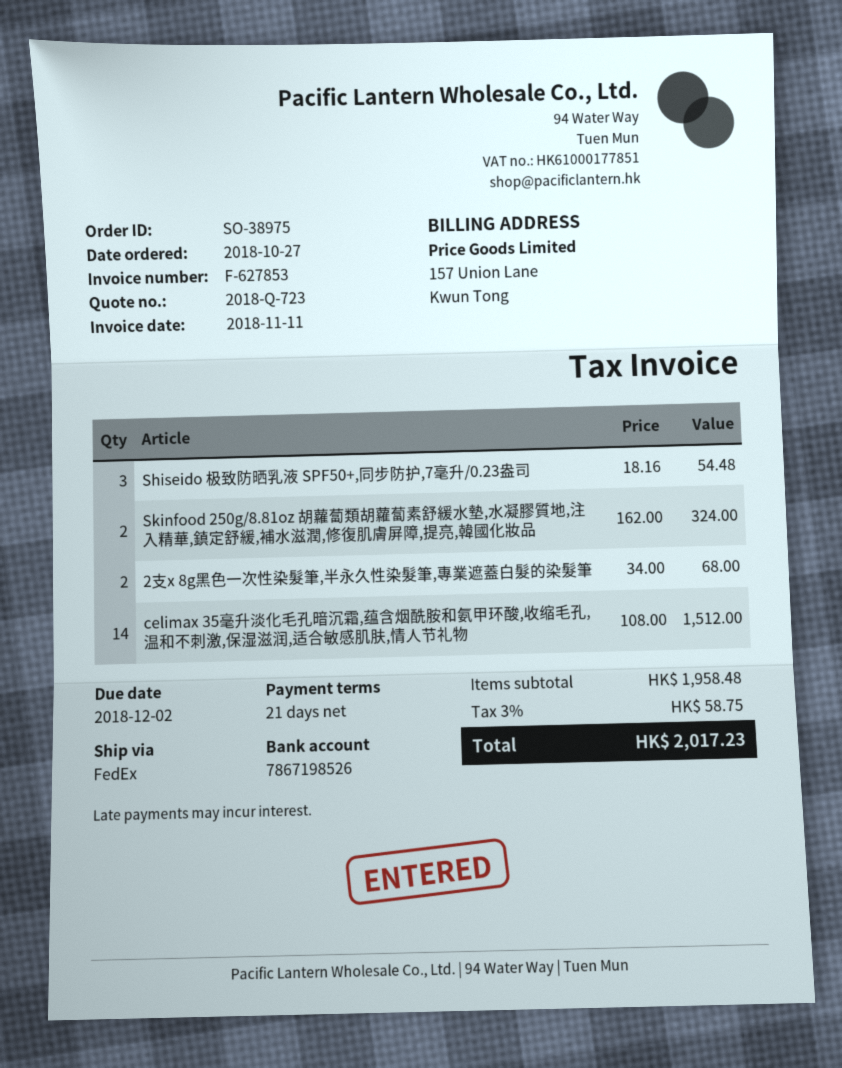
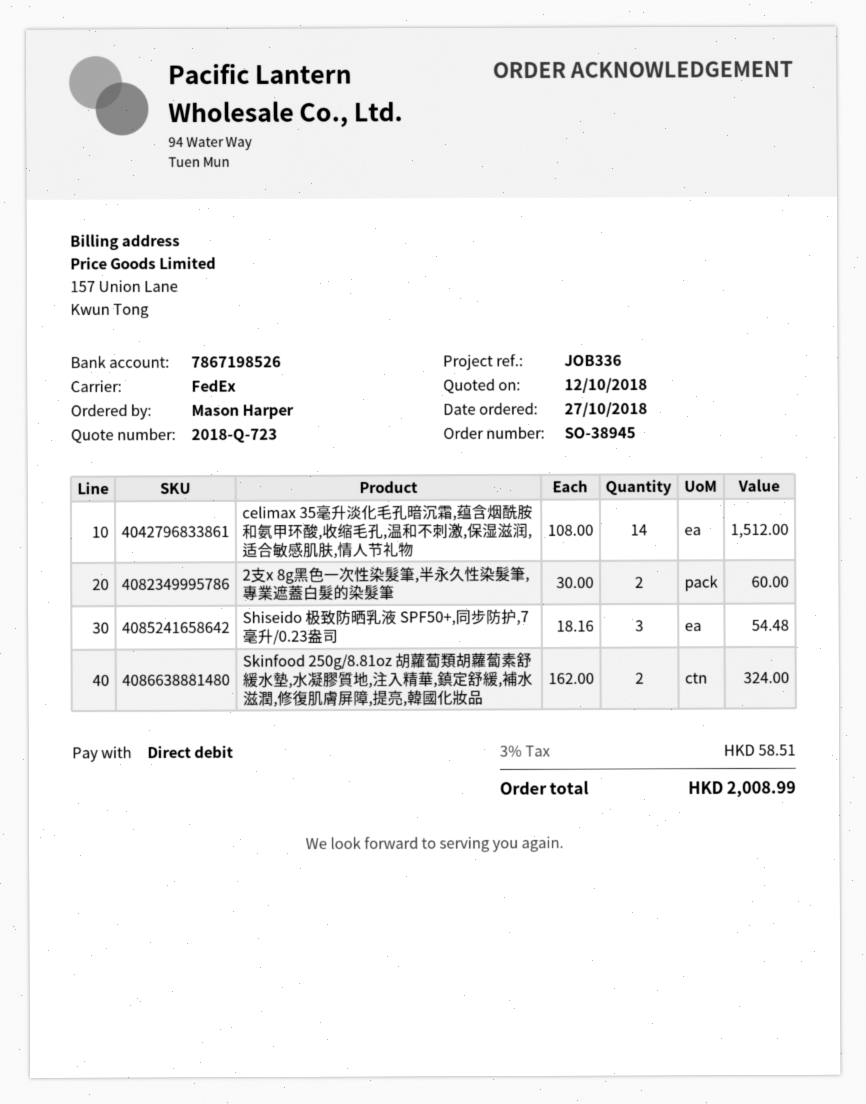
order number: SO-38975 -> SO-38945
2支x 8g黑色一次性染髮筆,半永久性染髮筆,專業遮蓋白髮的染髮筆: 2 x 34.00 = 68.00 -> 2 x 30.00 = 60.00
tax: 3% = 58.75 -> 3% = 58.51
total: 2017.23 -> 2008.99

